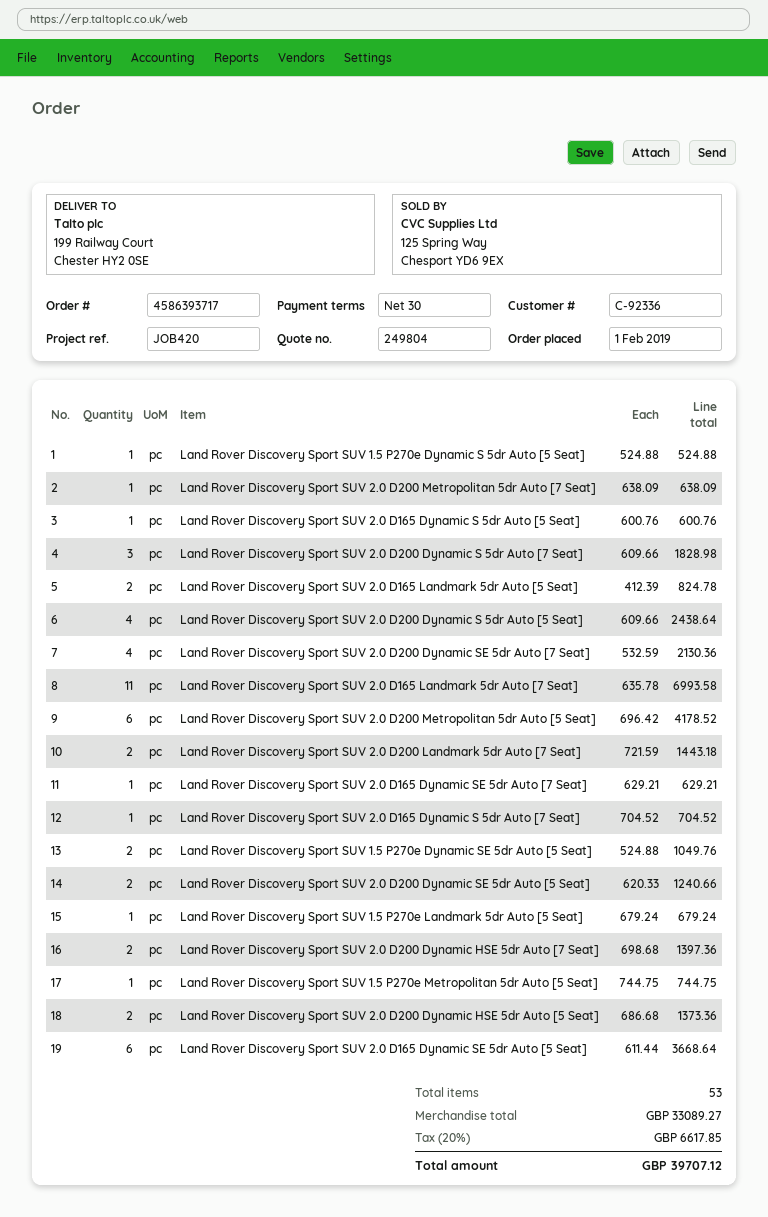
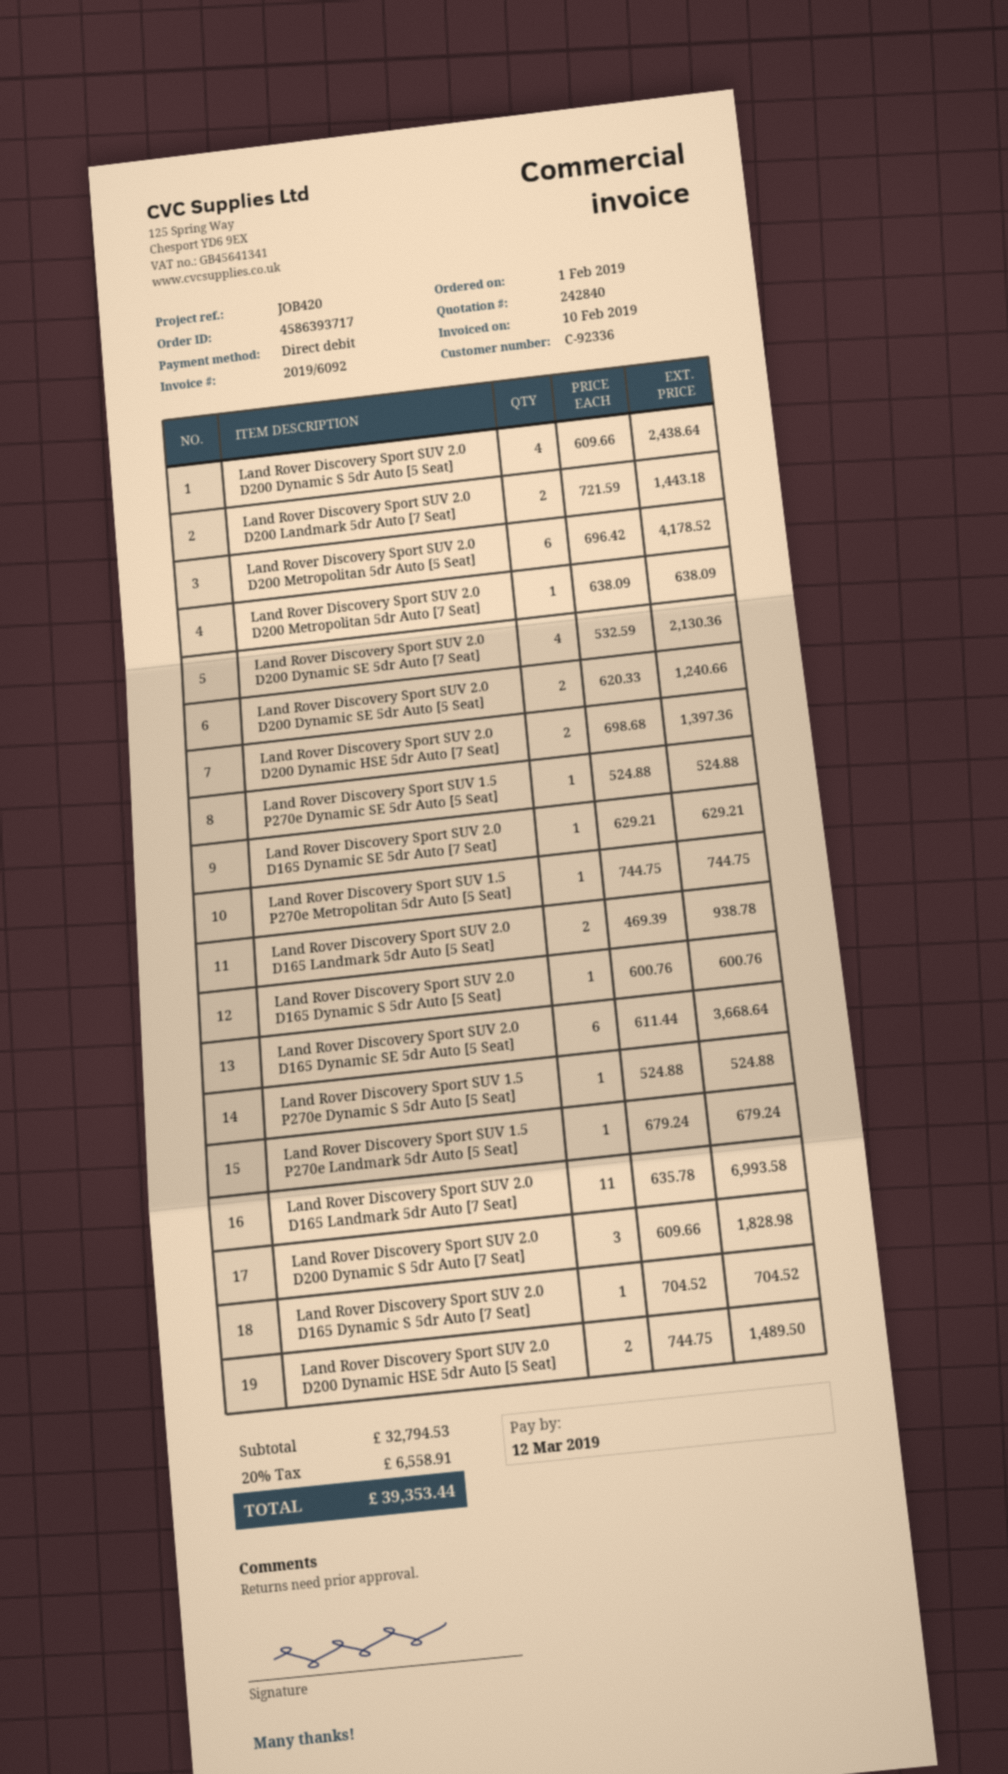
quote number: 249804 -> 242840
Land Rover Discovery Sport SUV 2.0 D165 Landmark 5dr Auto [5 Seat]: 2 x 412.39 = 824.78 -> 2 x 469.39 = 938.78
Land Rover Discovery Sport SUV 1.5 P270e Dynamic SE 5dr Auto [5 Seat]: 2 x 524.88 = 1049.76 -> 1 x 524.88 = 524.88
Land Rover Discovery Sport SUV 2.0 D200 Dynamic HSE 5dr Auto [5 Seat]: 2 x 686.68 = 1373.36 -> 2 x 744.75 = 1489.50
subtotal: 33089.27 -> 32794.53
tax: 20% = 6617.85 -> 20% = 6558.91
total: 39707.12 -> 39353.44

